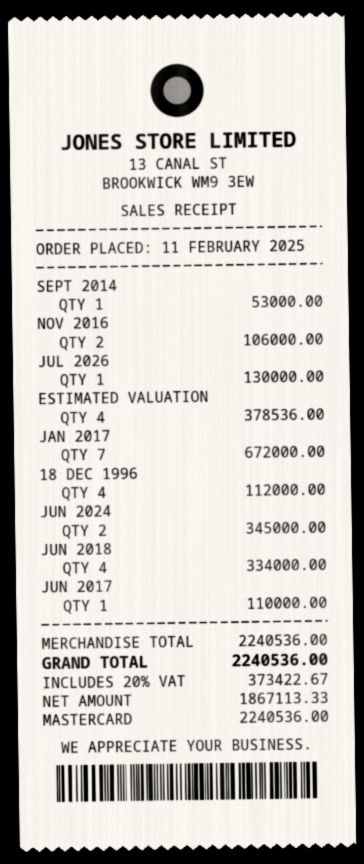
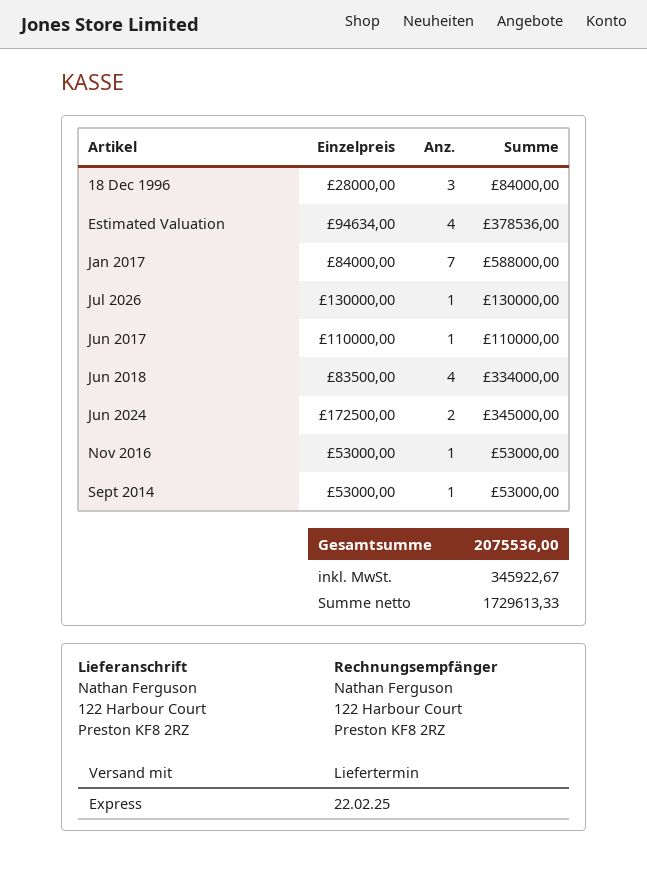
NOV 2016: 2 for 106000.00 -> 1 for 53000.00
JAN 2017: 7 for 672000.00 -> 7 for 588000.00
18 DEC 1996: 4 for 112000.00 -> 3 for 84000.00
net: 1867113.33 -> 1729613.33
tax: 373422.67 -> 345922.67
total: 2240536.00 -> 2075536.00

